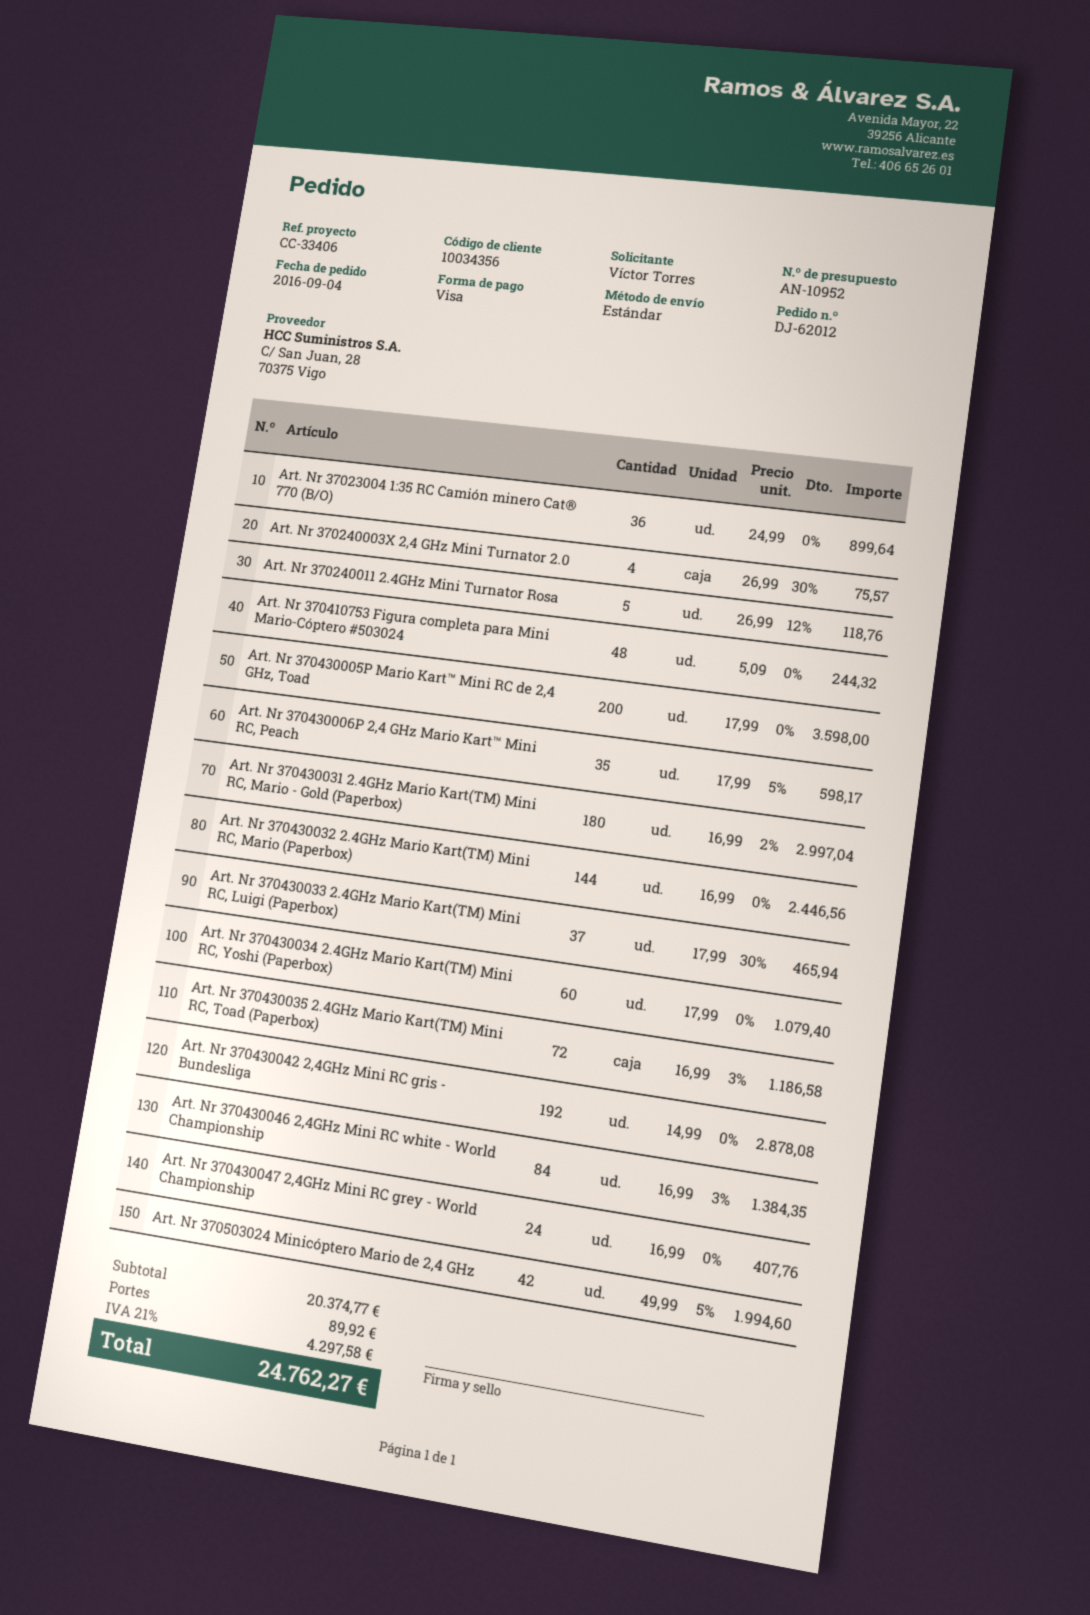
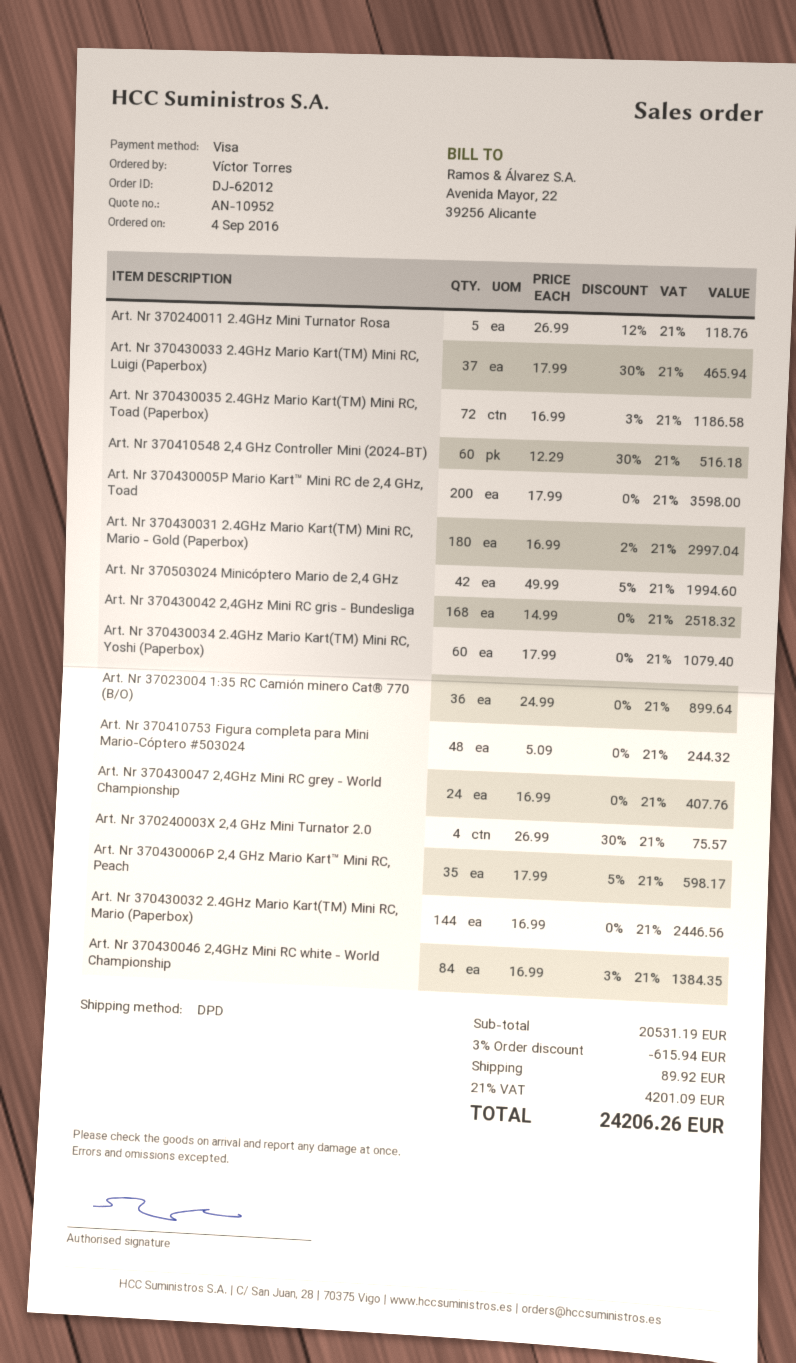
shipping method: standard -> DPD
Art. Nr 370430042 2,4GHz Mini RC gris - Bundesliga: 192 x 14.99 = 2878.08 -> 168 x 14.99 = 2518.32
Art. Nr 370410548 2,4 GHz Controller Mini (2024-BT): none -> 60 x 12.29 - 30% = 516.18
subtotal: 20374.77 -> 20531.19
discount: none -> 3% = 615.94
tax: 21% = 4297.58 -> 21% = 4201.09
total: 24762.27 -> 24206.26

